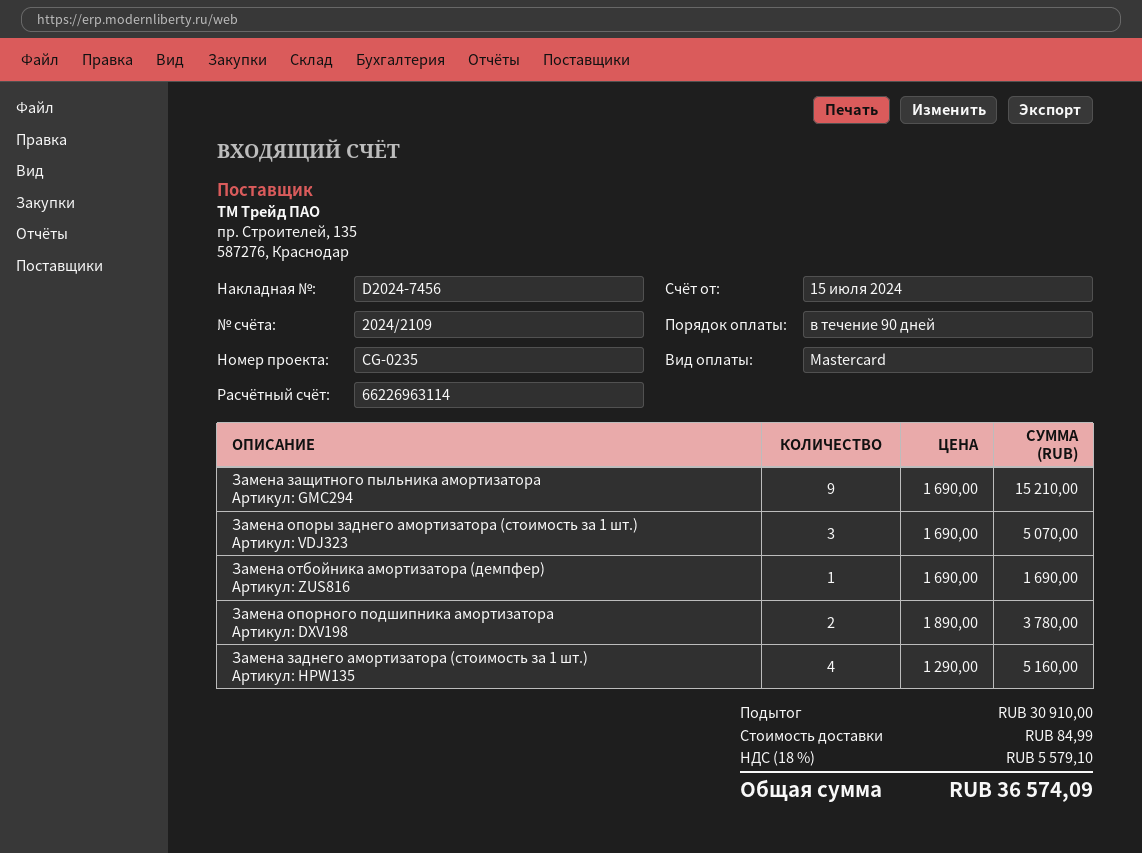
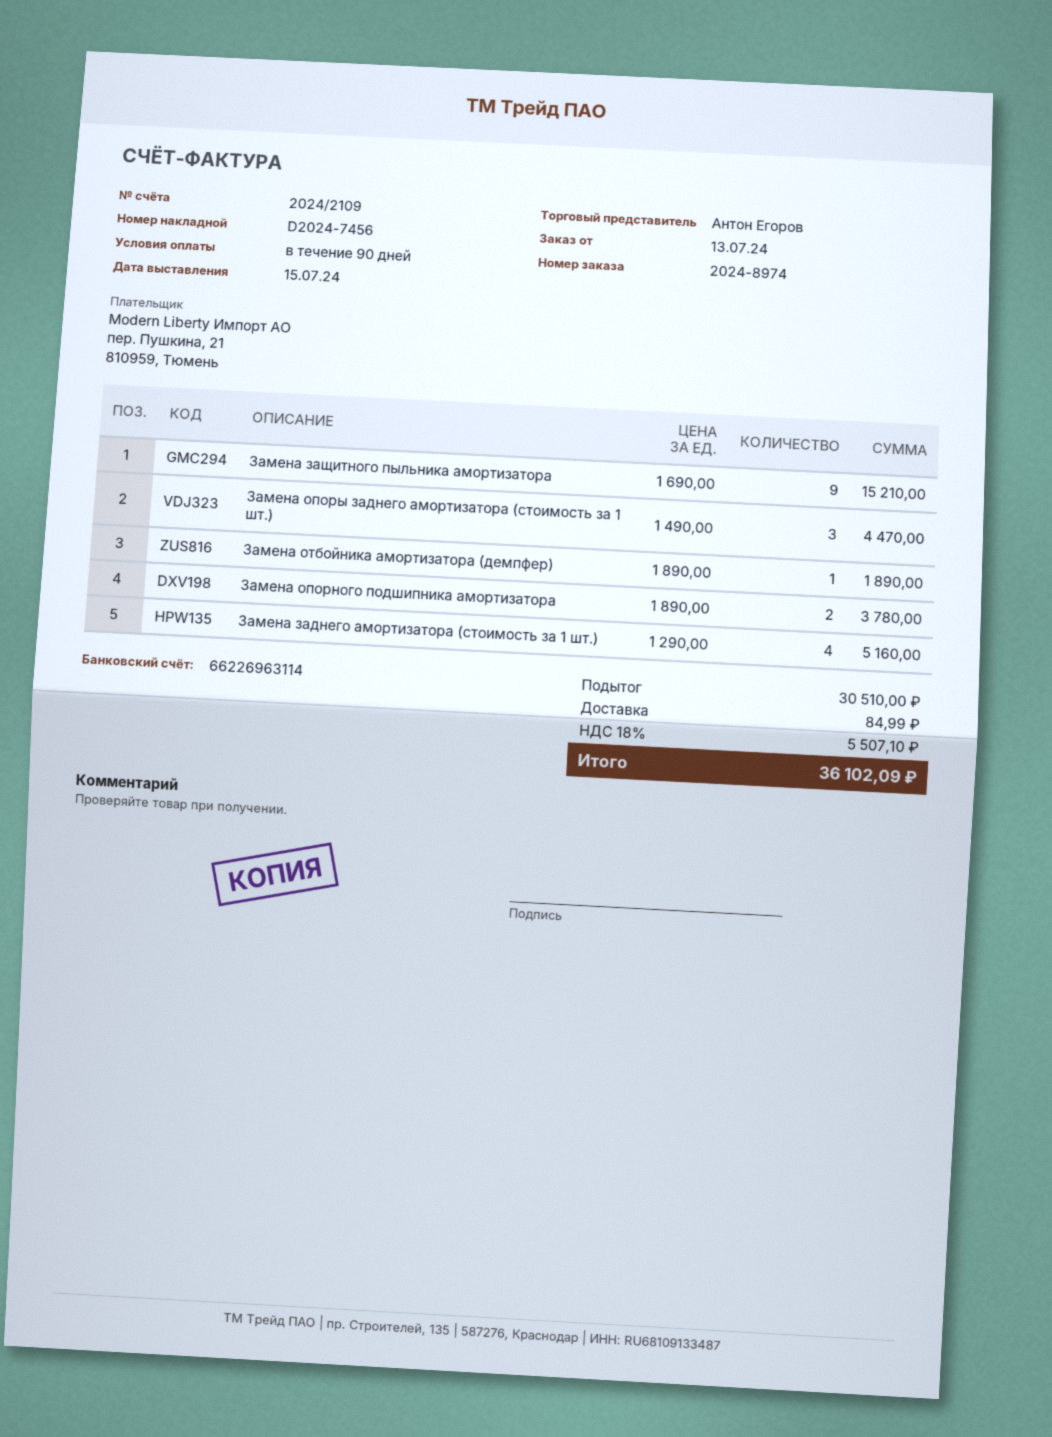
Замена опоры заднего амортизатора (стоимость за 1 шт.): 3 x 1690.00 = 5070.00 -> 3 x 1490.00 = 4470.00
Замена отбойника амортизатора (демпфер): 1 x 1690.00 = 1690.00 -> 1 x 1890.00 = 1890.00
subtotal: 30910.00 -> 30510.00
tax: 18% = 5579.10 -> 18% = 5507.10
total: 36574.09 -> 36102.09

